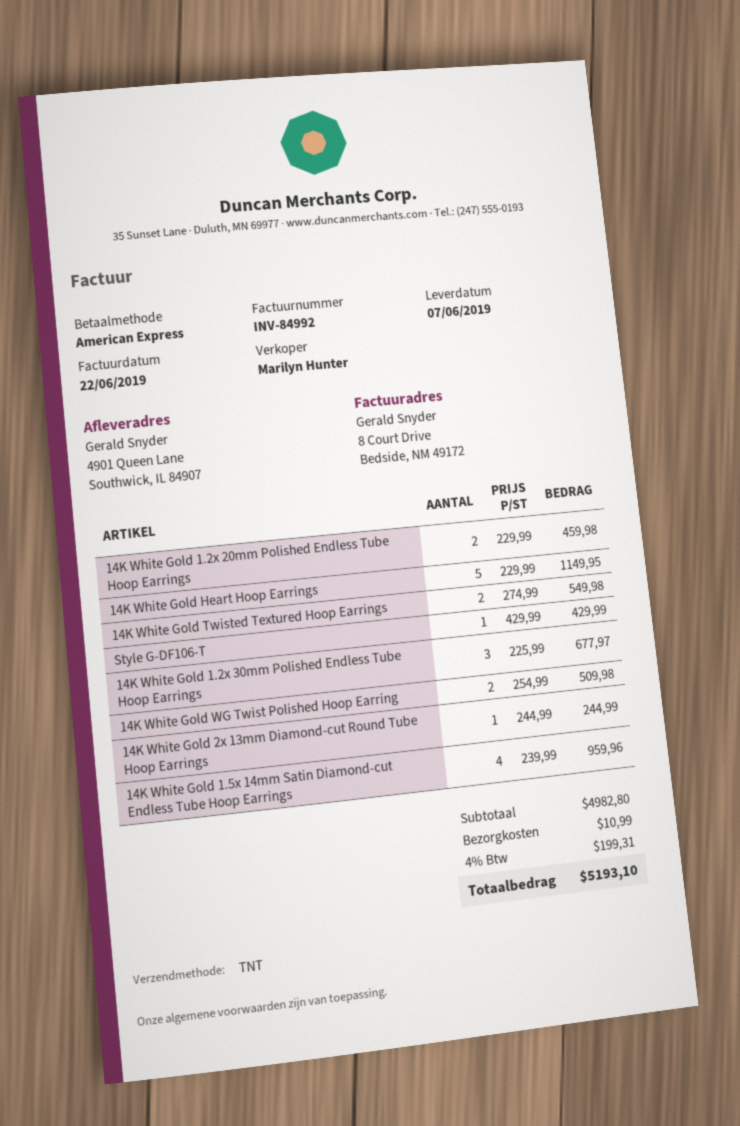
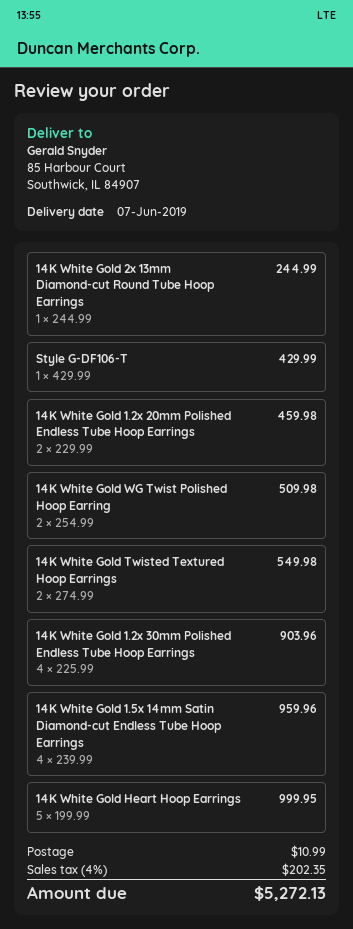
ship to: 4901 Queen Lane, Southwick, IL 84907 -> 85 Harbour Court, Southwick, IL 84907
14K White Gold Heart Hoop Earrings: 5 x 229.99 = 1149.95 -> 5 x 199.99 = 999.95
14K White Gold 1.2x 30mm Polished Endless Tube Hoop Earrings: 3 x 225.99 = 677.97 -> 4 x 225.99 = 903.96
tax: 4% = 199.31 -> 4% = 202.35
total: 5193.10 -> 5272.13

